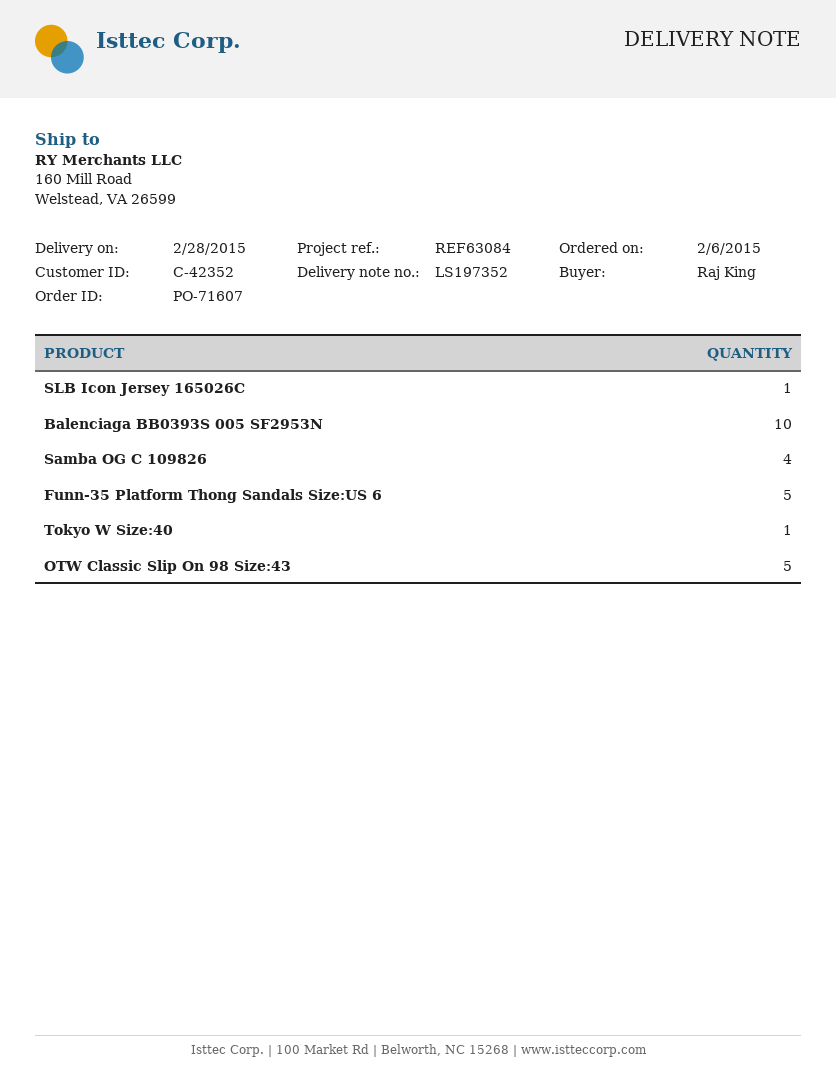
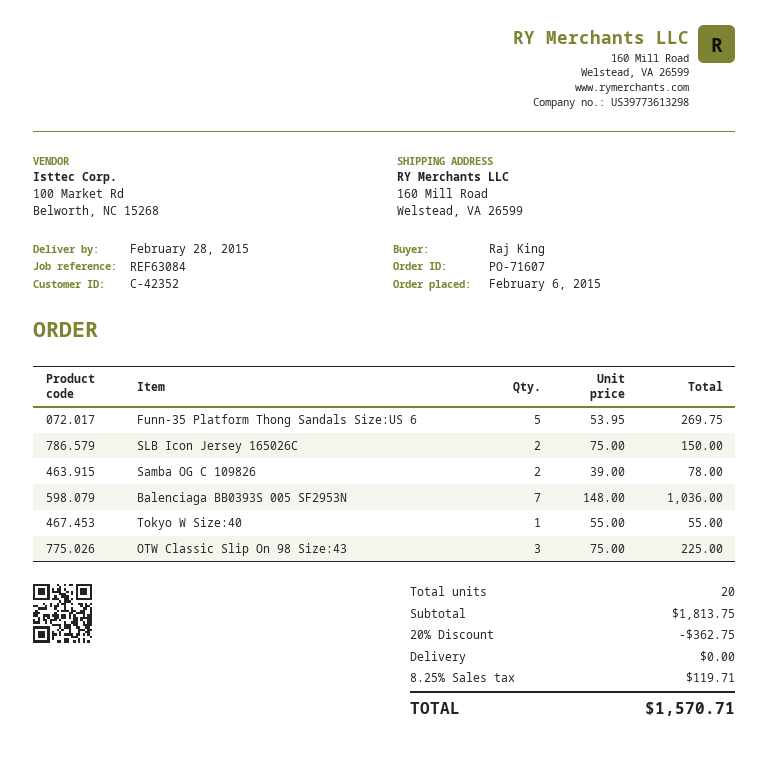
SLB Icon Jersey 165026C: 1 -> 2
Balenciaga BB0393S 005 SF2953N: 10 -> 7
Samba OG C 109826: 4 -> 2
OTW Classic Slip On 98 Size:43: 5 -> 3

